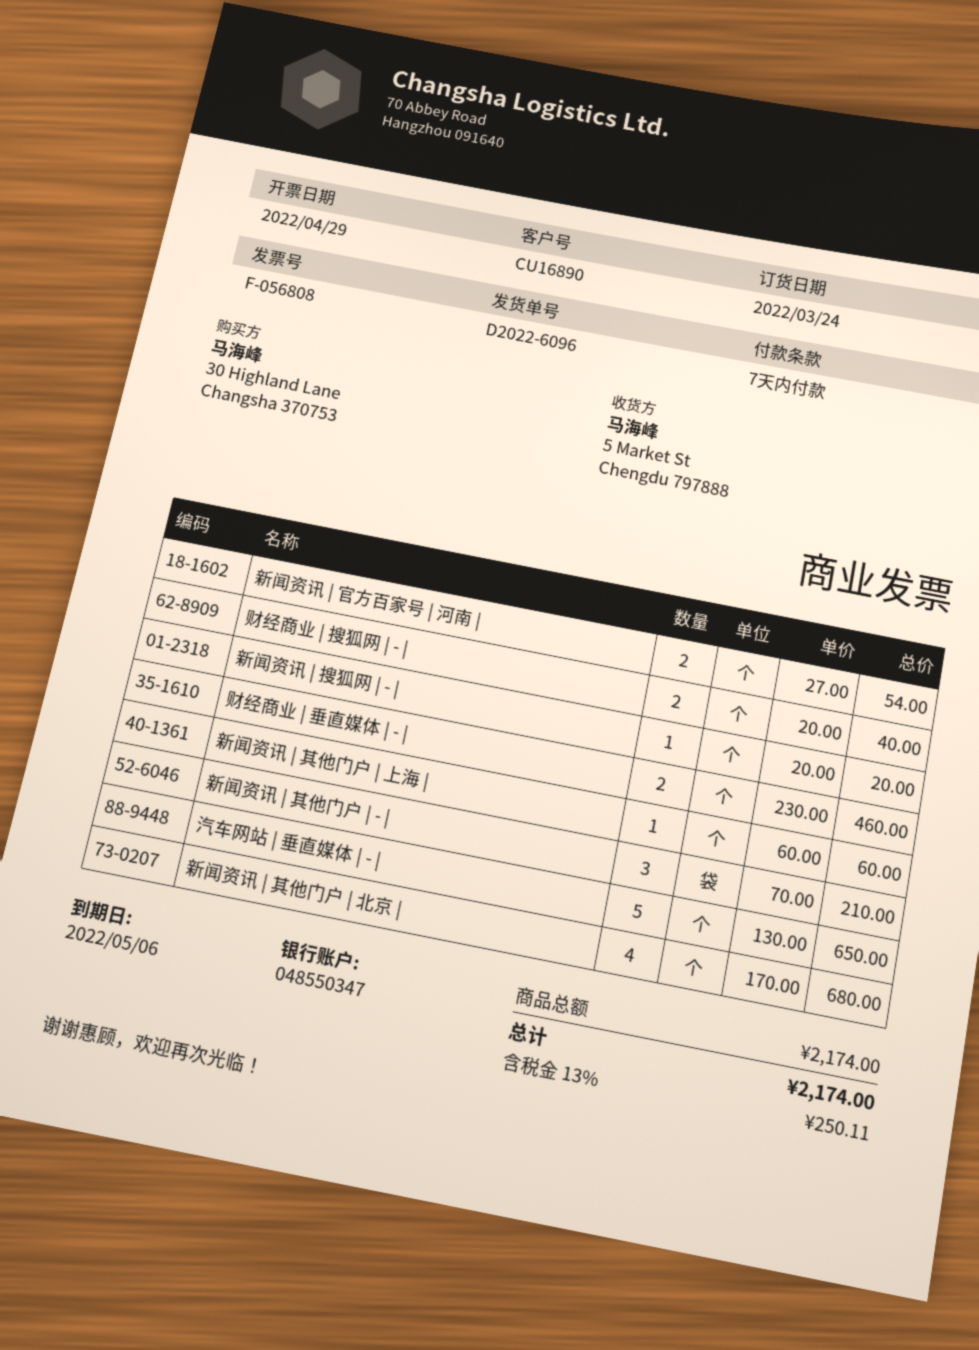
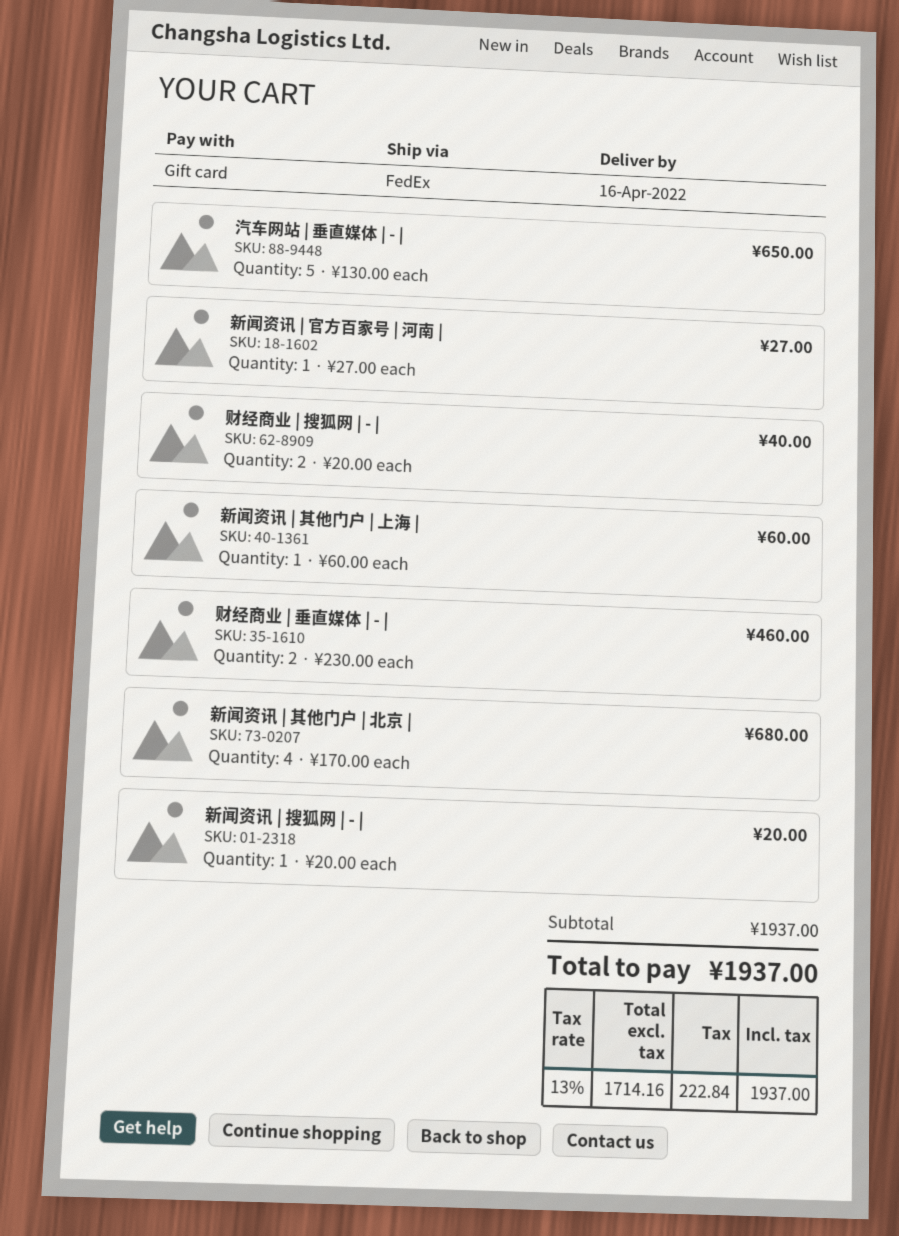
新闻资讯 | 官方百家号 | 河南 |: 2 x 27.00 = 54.00 -> 1 x 27.00 = 27.00
新闻资讯 | 其他门户 | - |: 3 x 70.00 = 210.00 -> none
subtotal: 2174.00 -> 1937.00
tax: 13% = 250.11 -> 13% = 222.84
total: 2174.00 -> 1937.00

